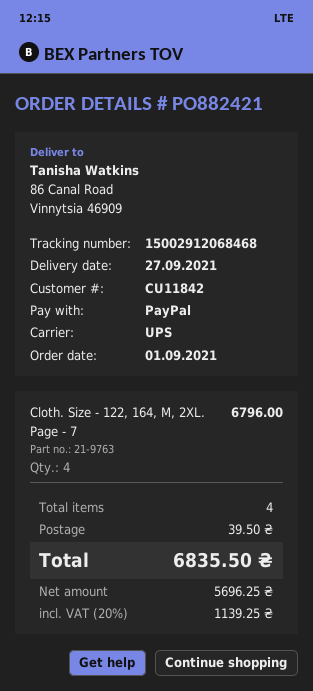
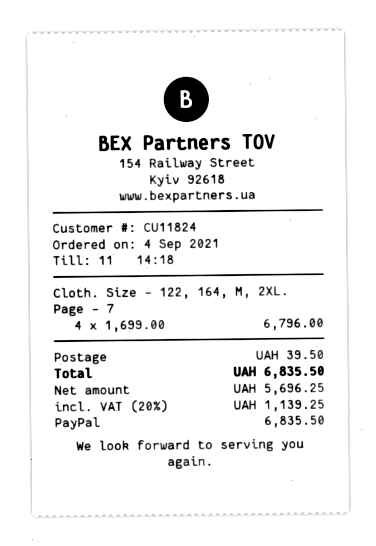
order date: 2021-09-01 -> 2021-09-04
customer number: CU11842 -> CU11824

